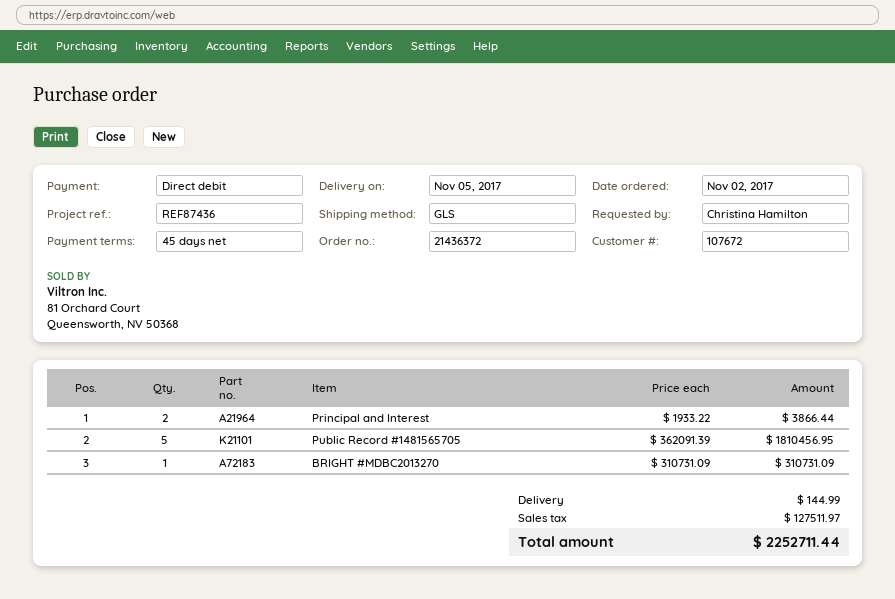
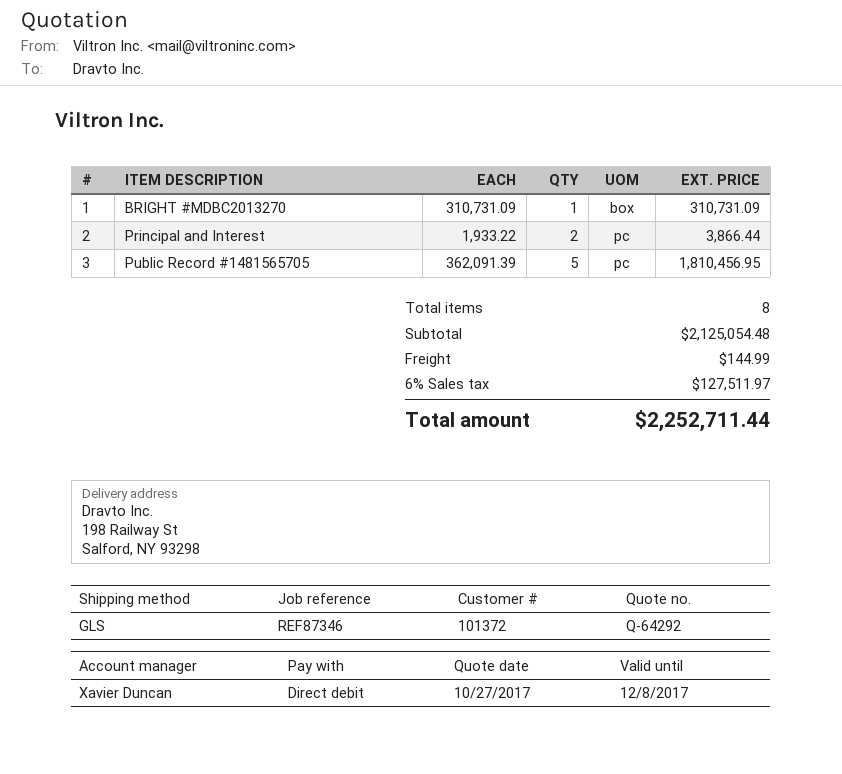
customer number: 107672 -> 101372
reference: REF87436 -> REF87346

